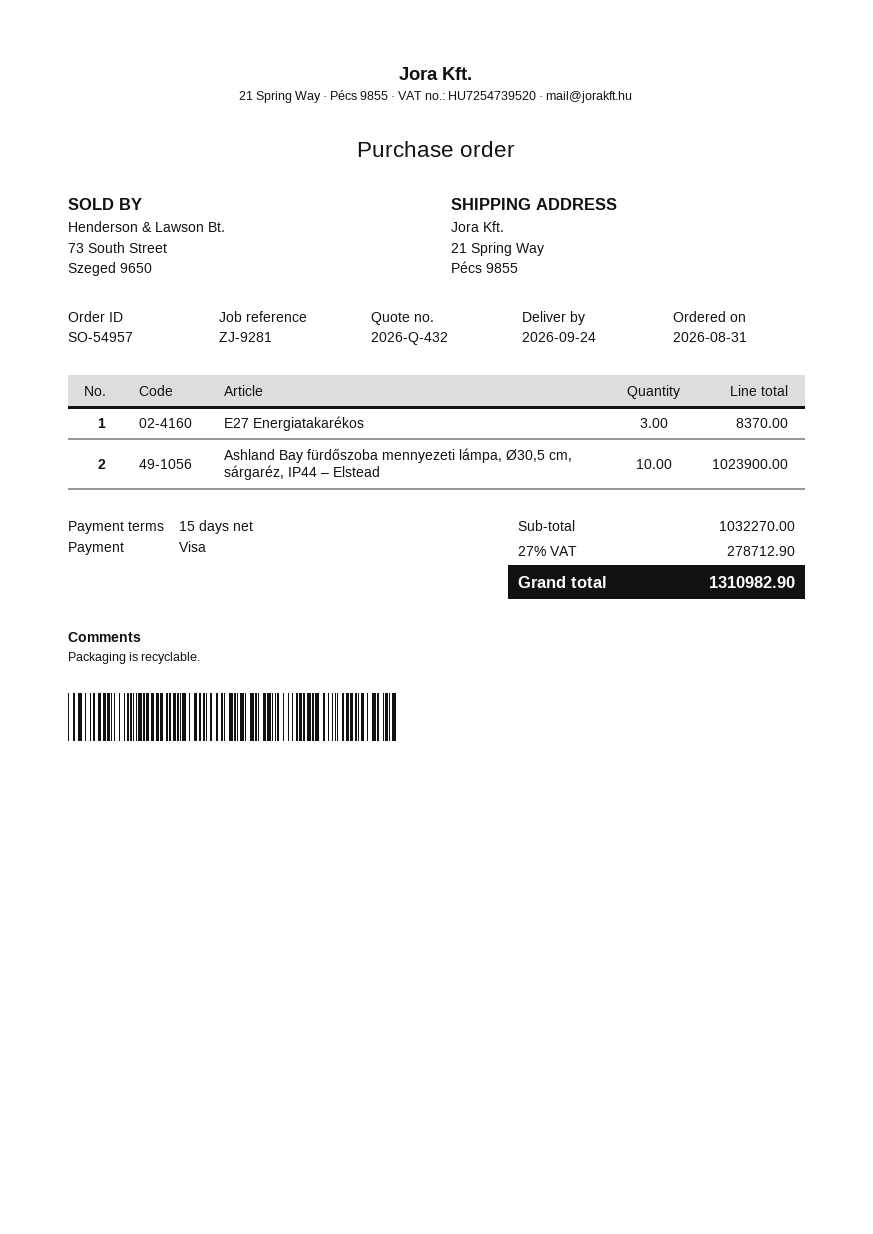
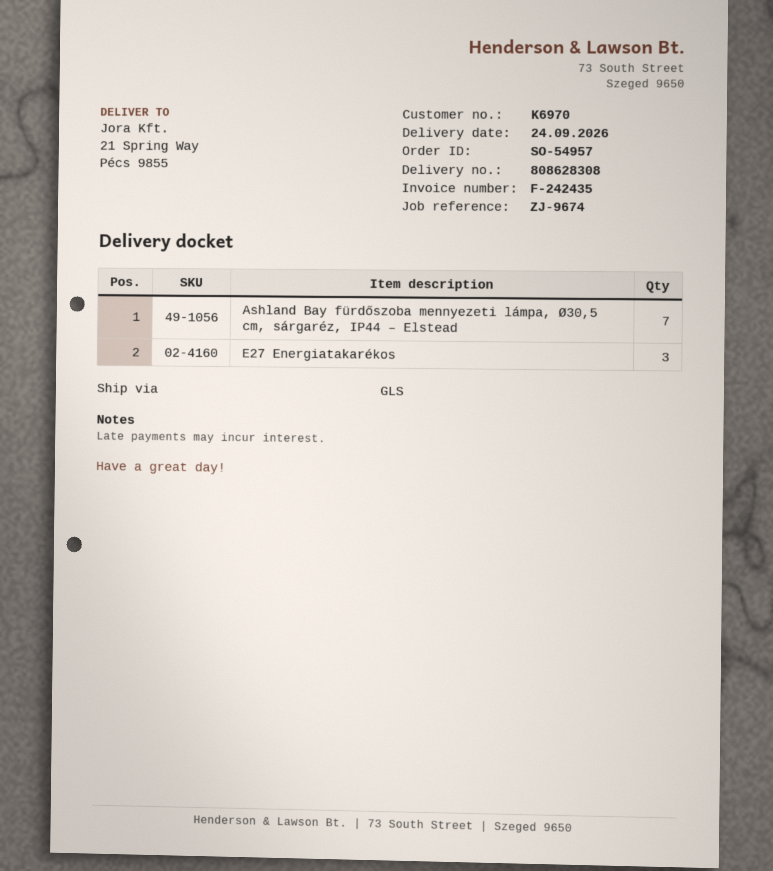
reference: ZJ-9281 -> ZJ-9674
Ashland Bay fürdőszoba mennyezeti lámpa, Ø30,5 cm, sárgaréz, IP44 – Elstead: 10 -> 7

